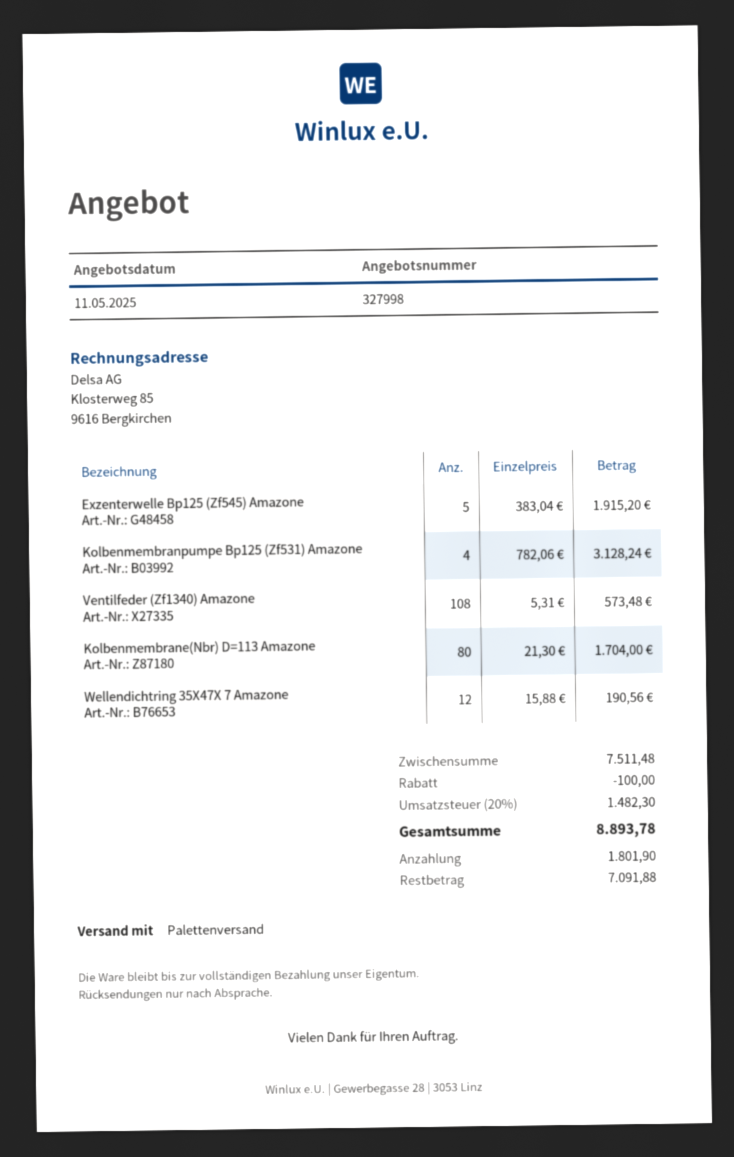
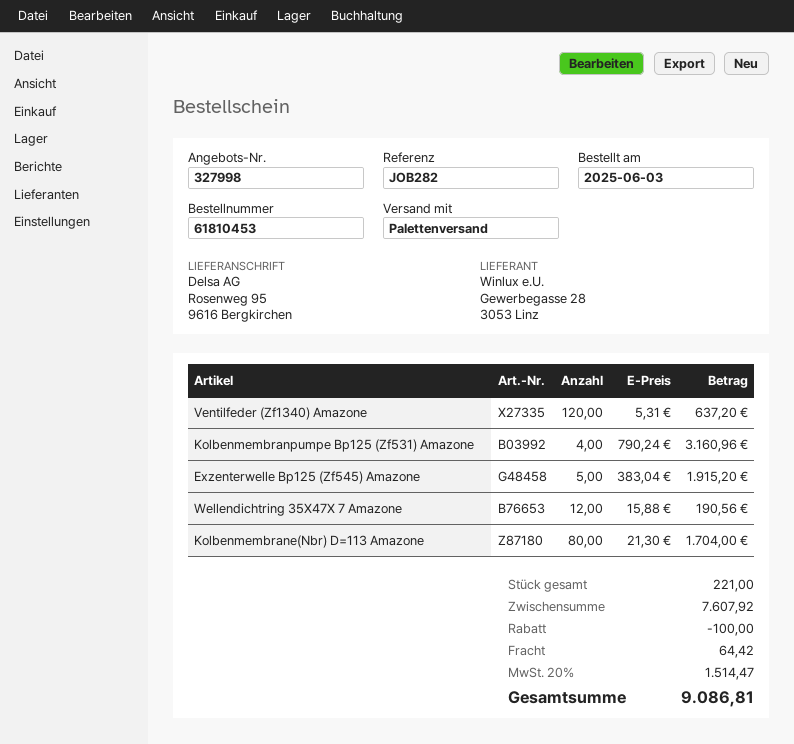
Kolbenmembranpumpe Bp125 (Zf531) Amazone: 4 x 782.06 = 3128.24 -> 4 x 790.24 = 3160.96
Ventilfeder (Zf1340) Amazone: 108 x 5.31 = 573.48 -> 120 x 5.31 = 637.20
subtotal: 7511.48 -> 7607.92
shipping: none -> 64.42
tax: 20% = 1482.30 -> 20% = 1514.47
total: 8893.78 -> 9086.81

